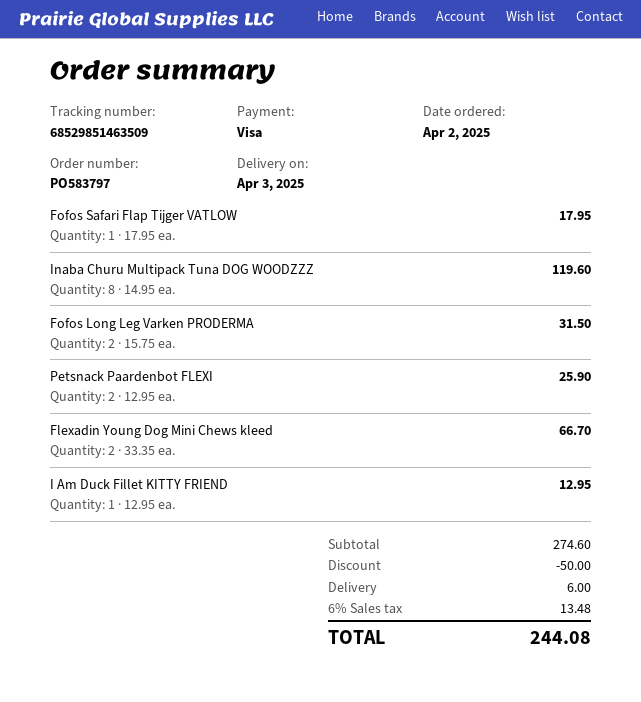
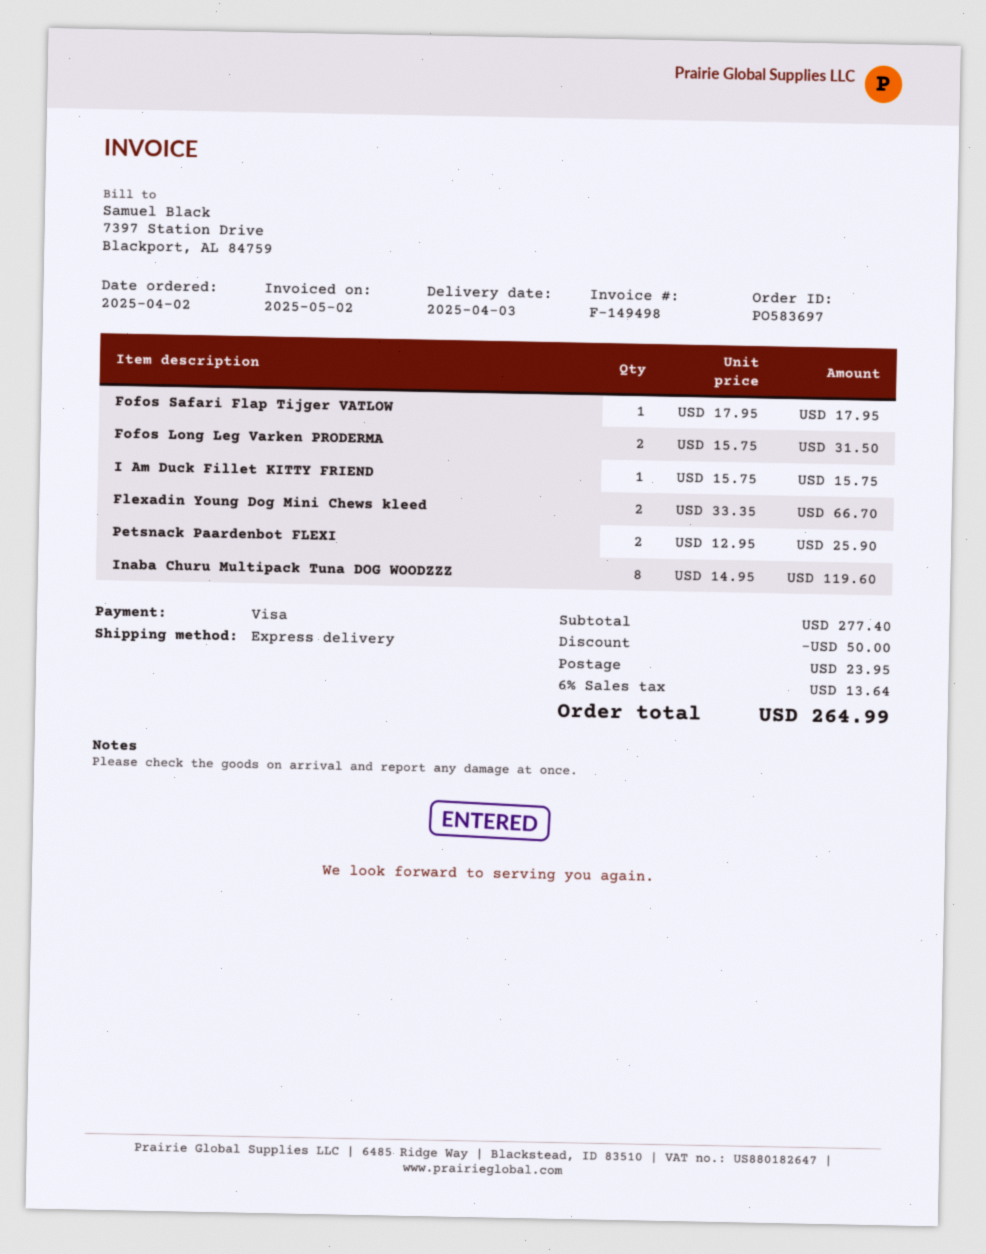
order number: PO583797 -> PO583697
I Am Duck Fillet KITTY FRIEND: 1 x 12.95 = 12.95 -> 1 x 15.75 = 15.75
subtotal: 274.60 -> 277.40
shipping: 6.00 -> 23.95
tax: 6% = 13.48 -> 6% = 13.64
total: 244.08 -> 264.99

